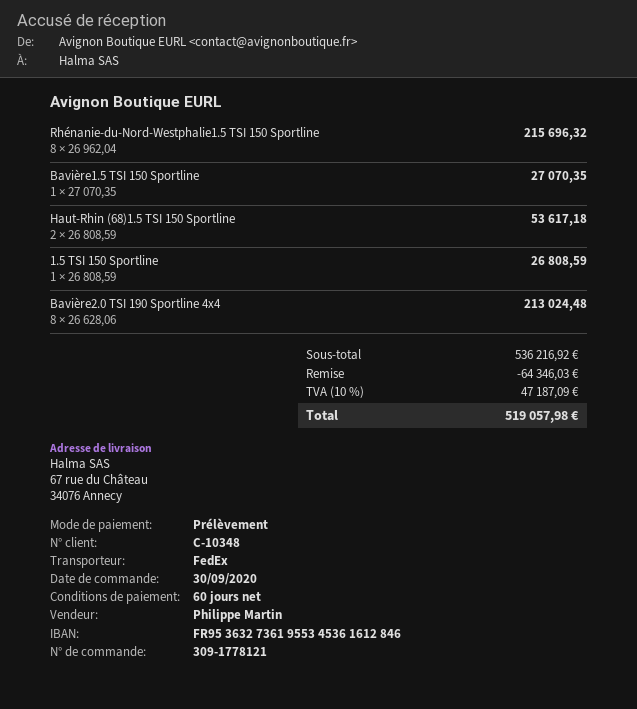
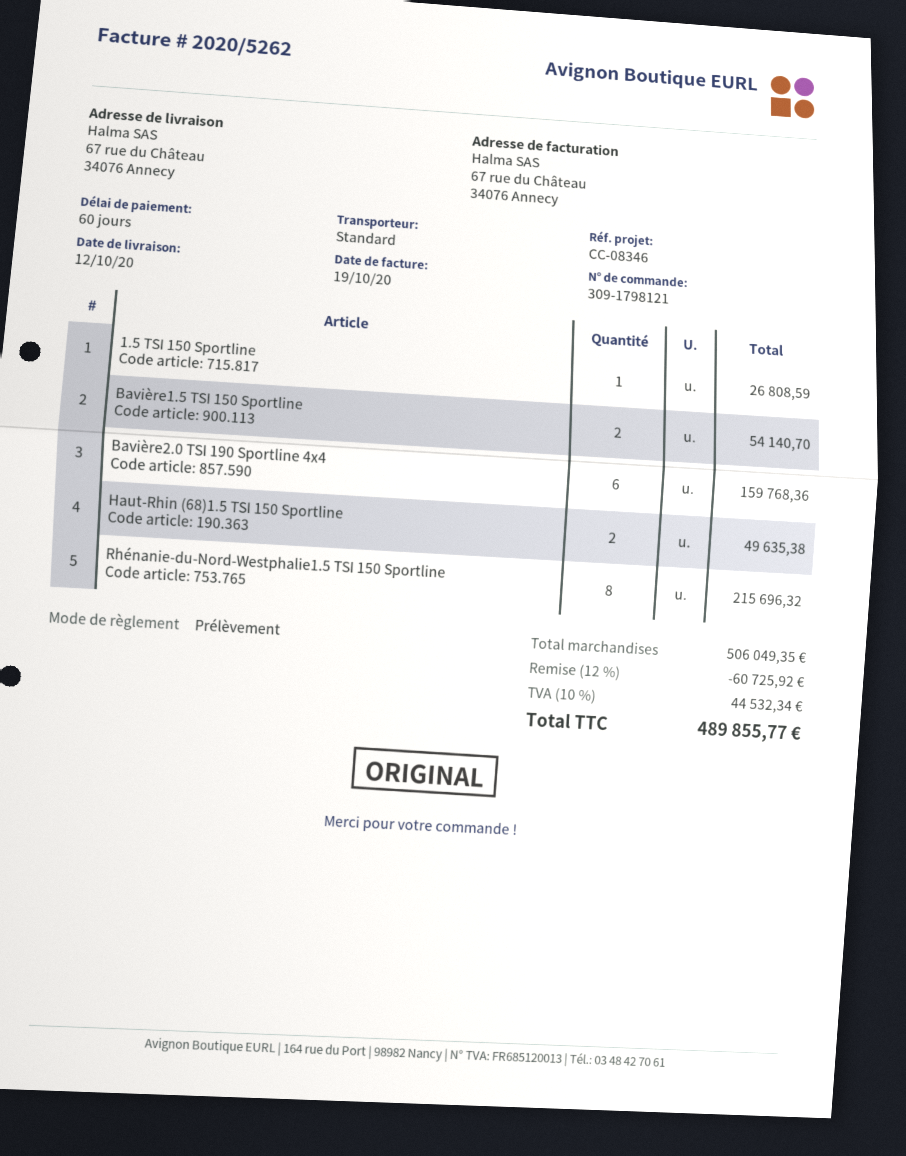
order number: 309-1778121 -> 309-1798121
shipping method: FedEx -> standard
Bavière1.5 TSI 150 Sportline: 1 for 27070.35 -> 2 for 54140.70
Haut-Rhin (68)1.5 TSI 150 Sportline: 2 for 53617.18 -> 2 for 49635.38
Bavière2.0 TSI 190 Sportline 4x4: 8 for 213024.48 -> 6 for 159768.36
subtotal: 536216.92 -> 506049.35
discount: 64346.03 -> 60725.92
tax: 10% = 47187.09 -> 10% = 44532.34
total: 519057.98 -> 489855.77

